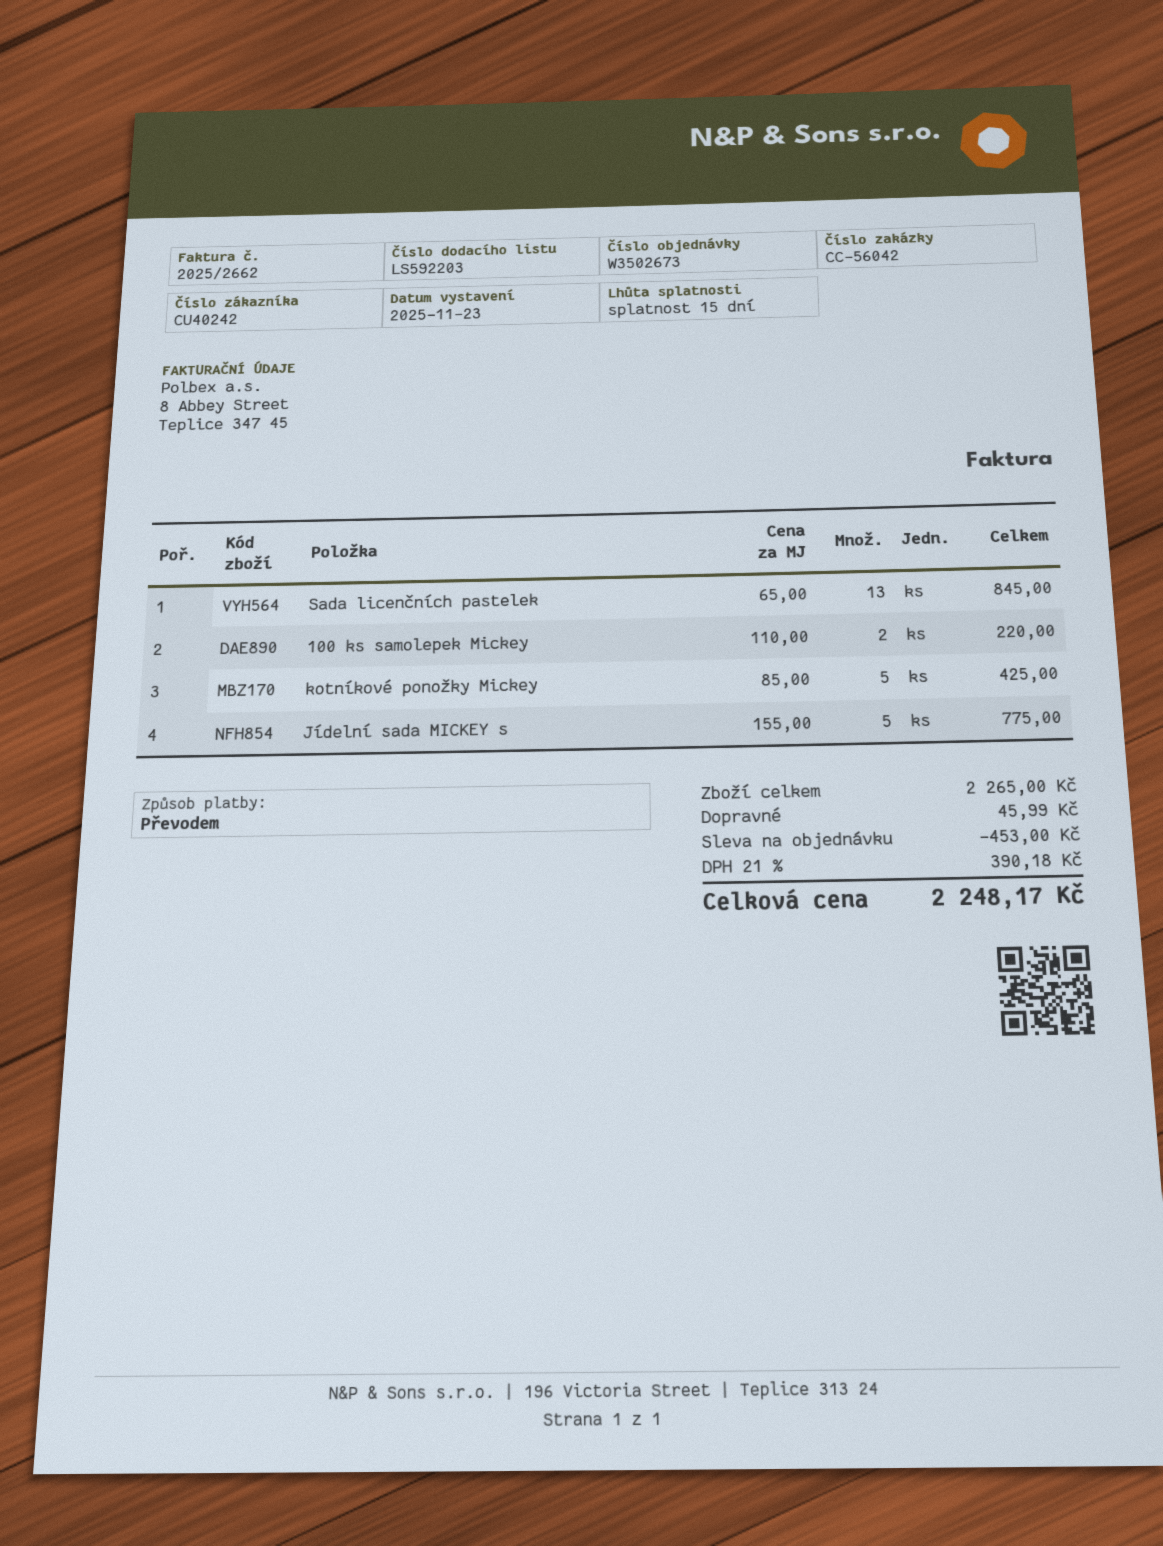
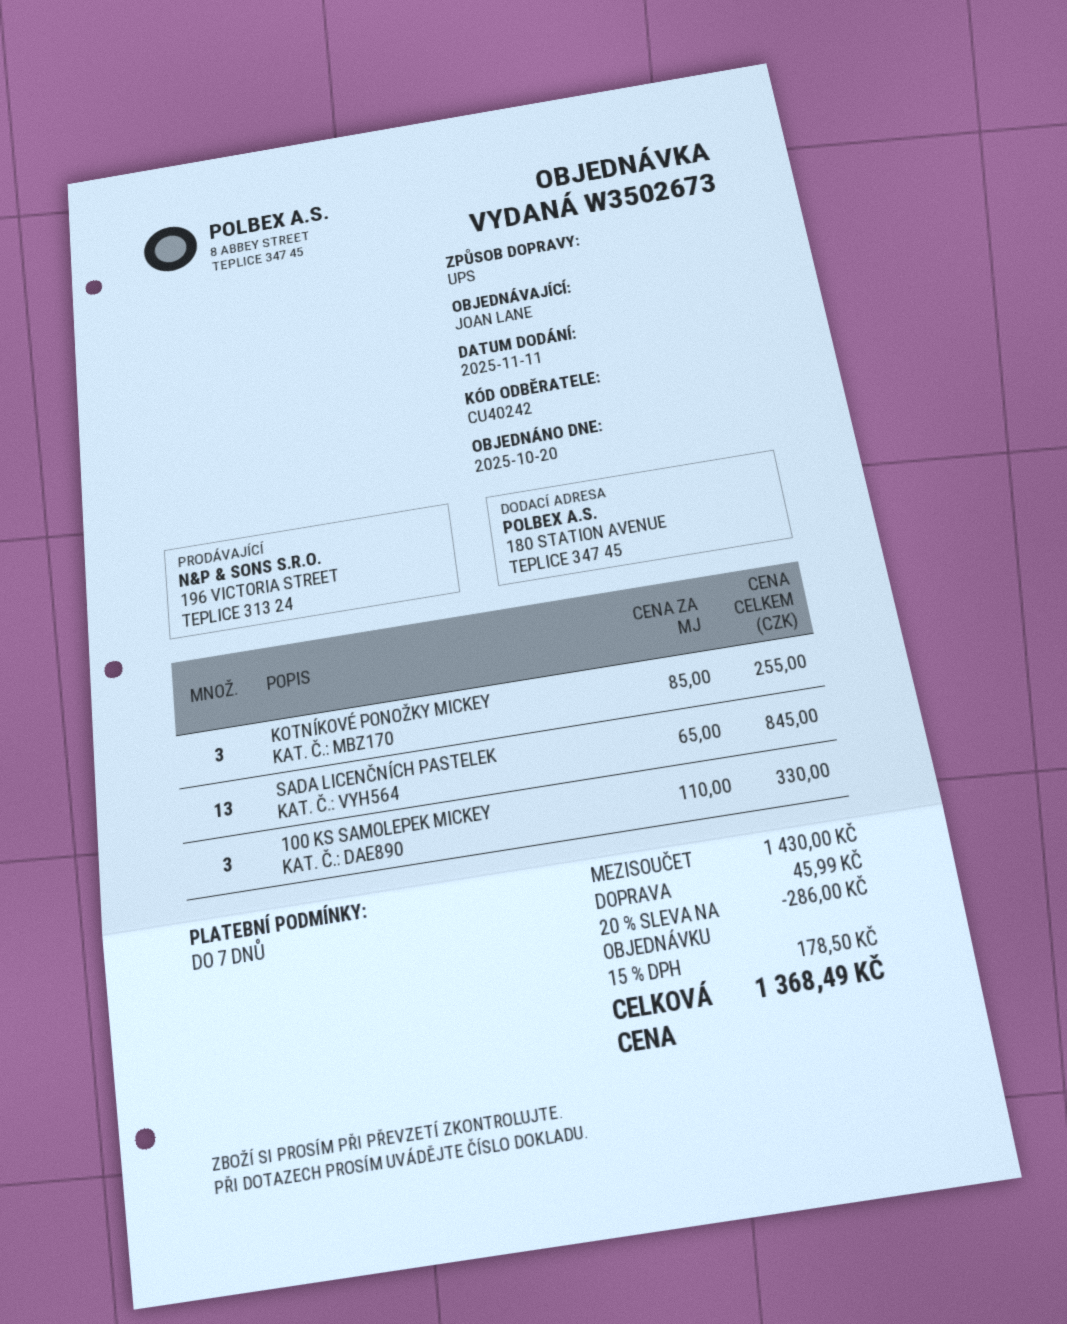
payment terms: 15 days -> 7 days
100 ks samolepek Mickey: 2 x 110.00 = 220.00 -> 3 x 110.00 = 330.00
kotníkové ponožky Mickey: 5 x 85.00 = 425.00 -> 3 x 85.00 = 255.00
Jídelní sada MICKEY s: 5 x 155.00 = 775.00 -> none
subtotal: 2265.00 -> 1430.00
discount: 453.00 -> 286.00
tax: 21% = 390.18 -> 15% = 178.50
total: 2248.17 -> 1368.49

